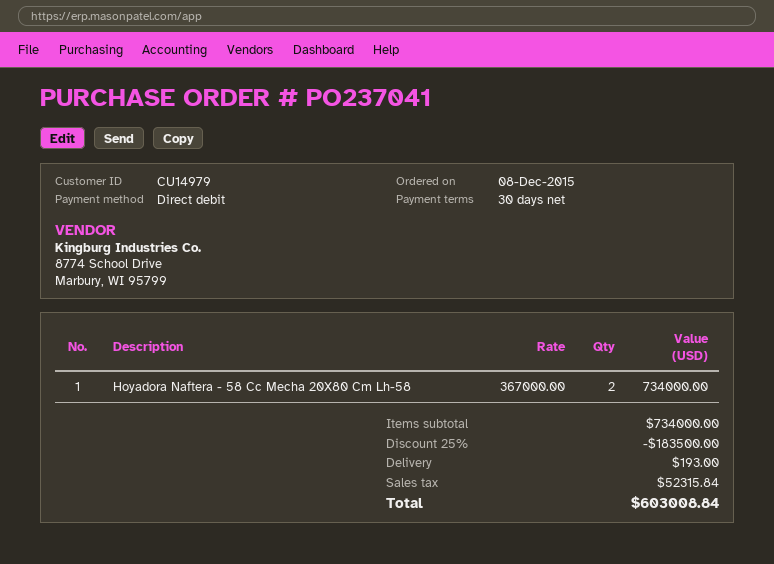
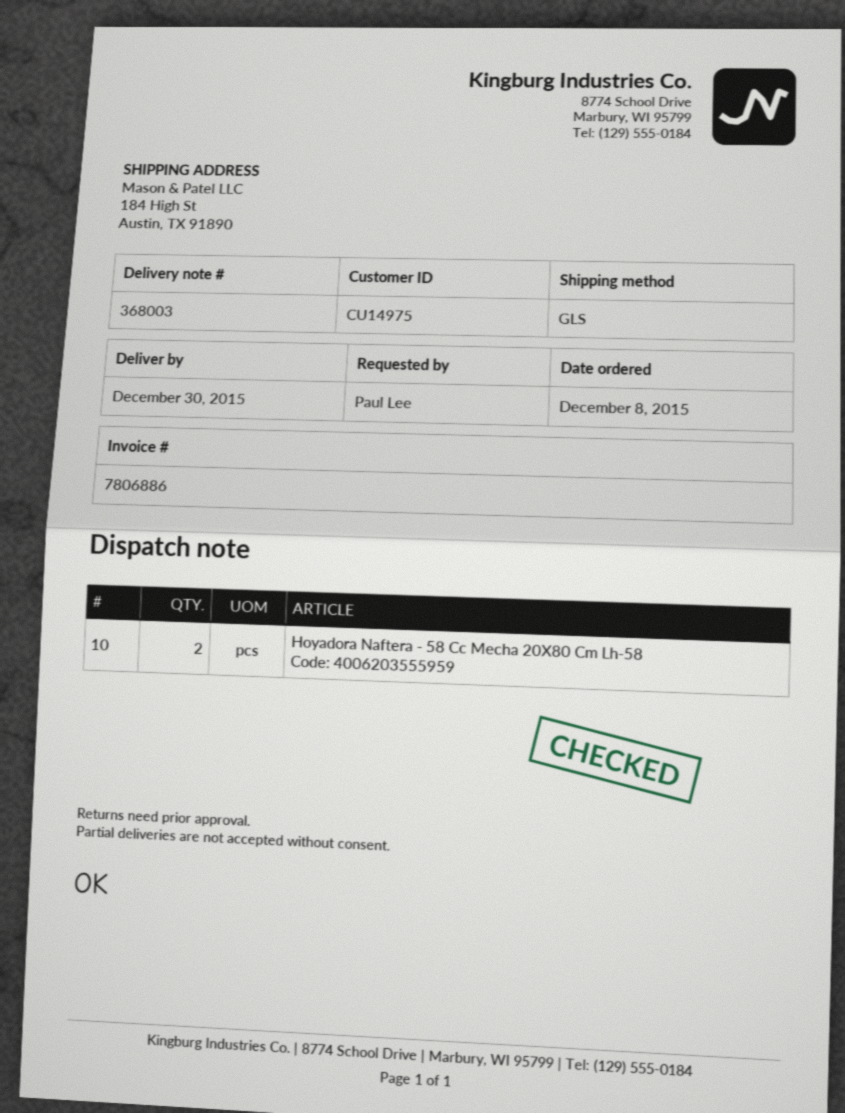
customer number: CU14979 -> CU14975

